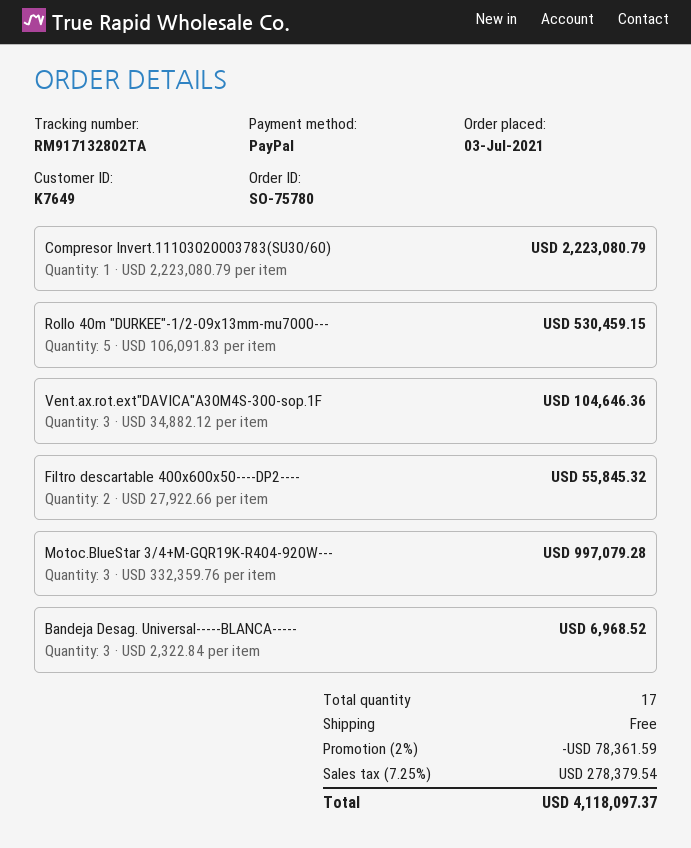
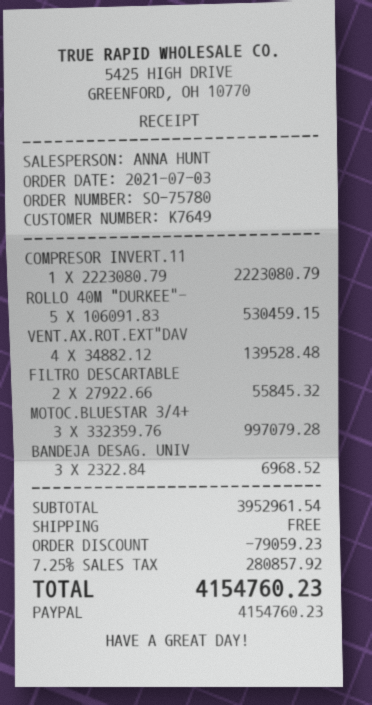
Vent.ax.rot.ext"DAVICA"A30M4S-300-sop.1F: 3 x 34882.12 = 104646.36 -> 4 x 34882.12 = 139528.48
discount: 78361.59 -> 79059.23
tax: 7.25% = 278379.54 -> 7.25% = 280857.92
total: 4118097.37 -> 4154760.23

